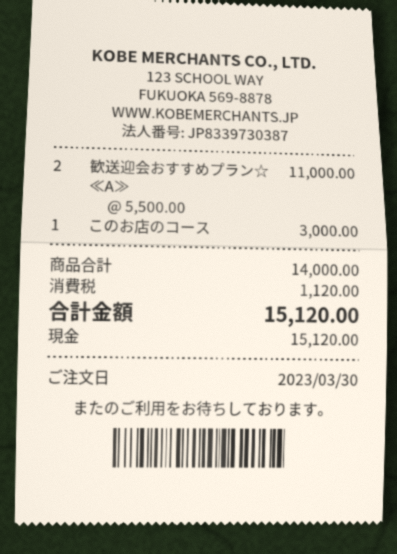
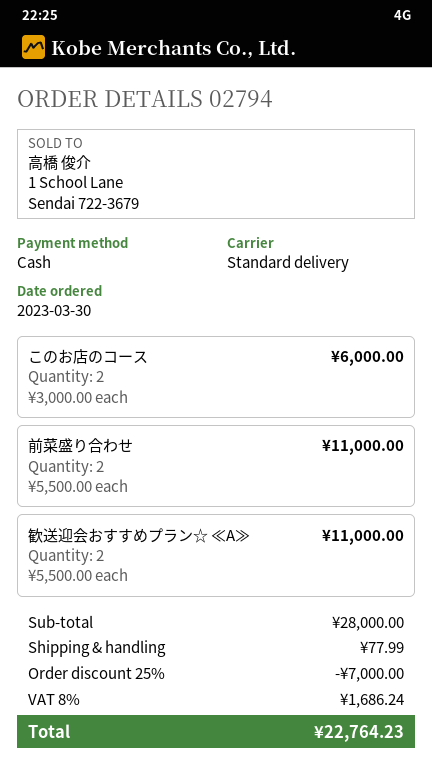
このお店のコース: 1 x 3000.00 = 3000.00 -> 2 x 3000.00 = 6000.00
前菜盛り合わせ: none -> 2 x 5500.00 = 11000.00
subtotal: 14000.00 -> 28000.00
discount: none -> 25% = 7000.00
shipping: none -> 77.99
tax: 1120.00 -> 1686.24
total: 15120.00 -> 22764.23

